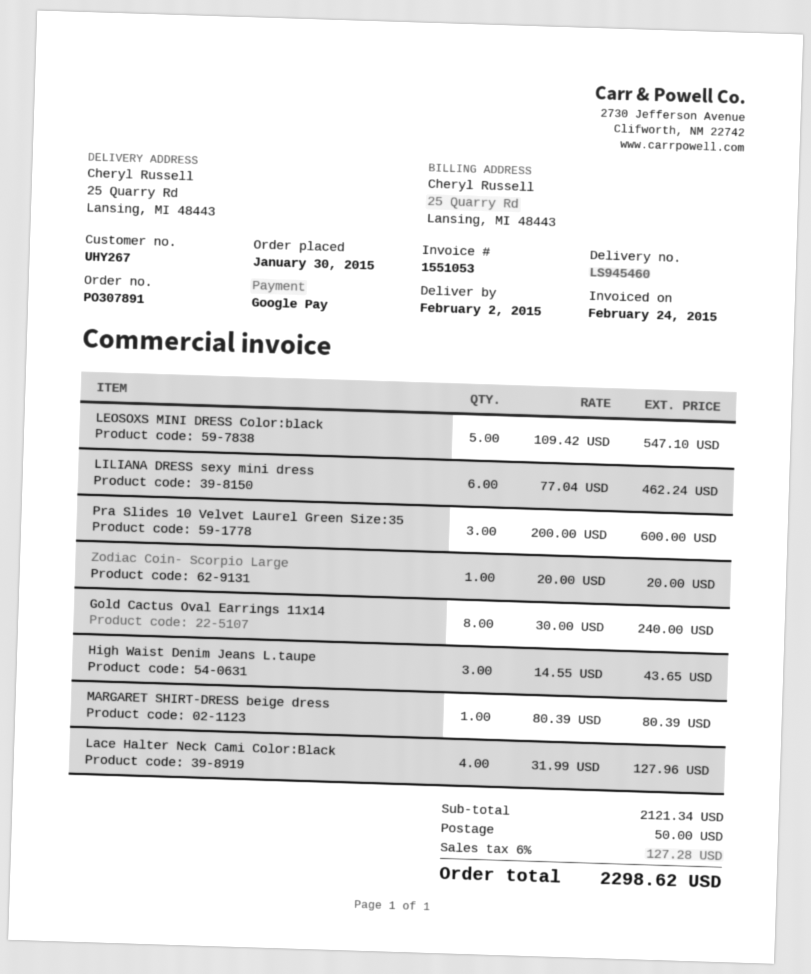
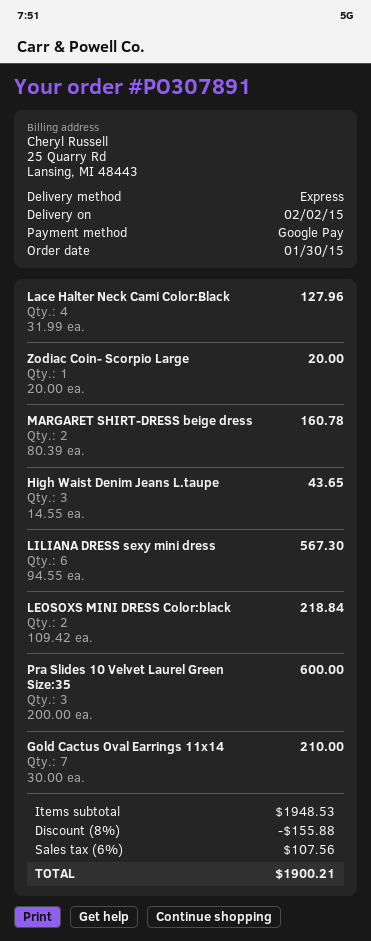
LEOSOXS MINI DRESS Color:black: 5 x 109.42 = 547.10 -> 2 x 109.42 = 218.84
LILIANA DRESS sexy mini dress: 6 x 77.04 = 462.24 -> 6 x 94.55 = 567.30
Gold Cactus Oval Earrings 11x14: 8 x 30.00 = 240.00 -> 7 x 30.00 = 210.00
MARGARET SHIRT-DRESS beige dress: 1 x 80.39 = 80.39 -> 2 x 80.39 = 160.78
subtotal: 2121.34 -> 1948.53
discount: none -> 8% = 155.88
shipping: 50.00 -> none
tax: 6% = 127.28 -> 6% = 107.56
total: 2298.62 -> 1900.21

